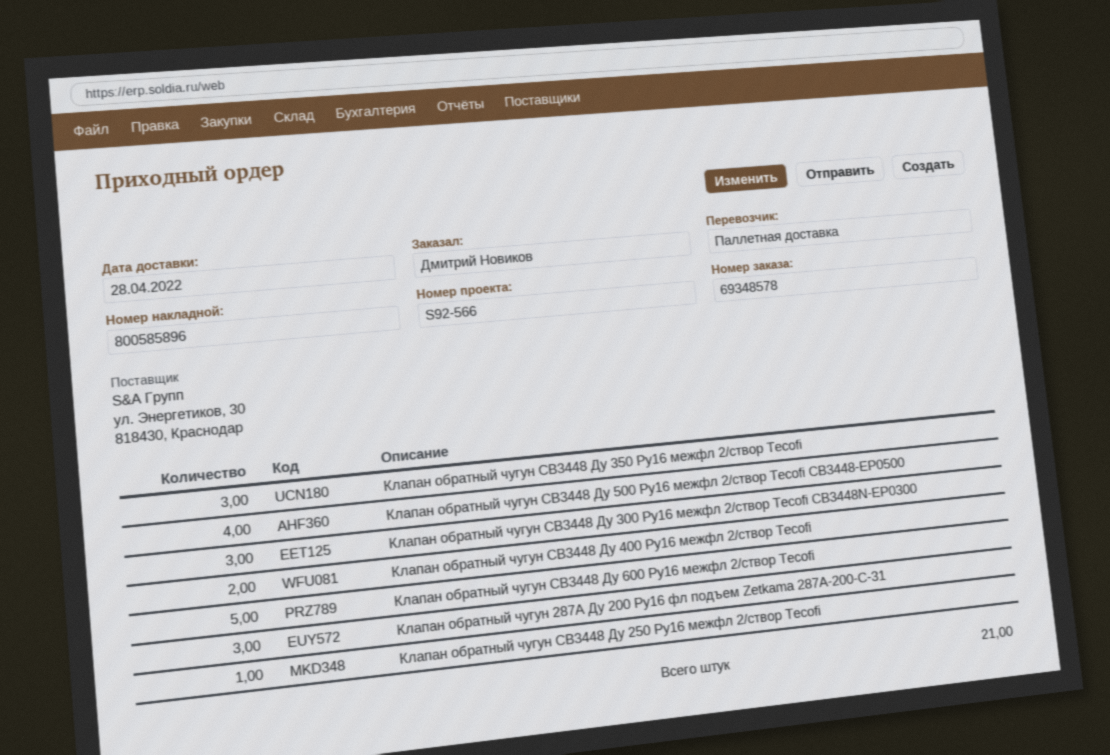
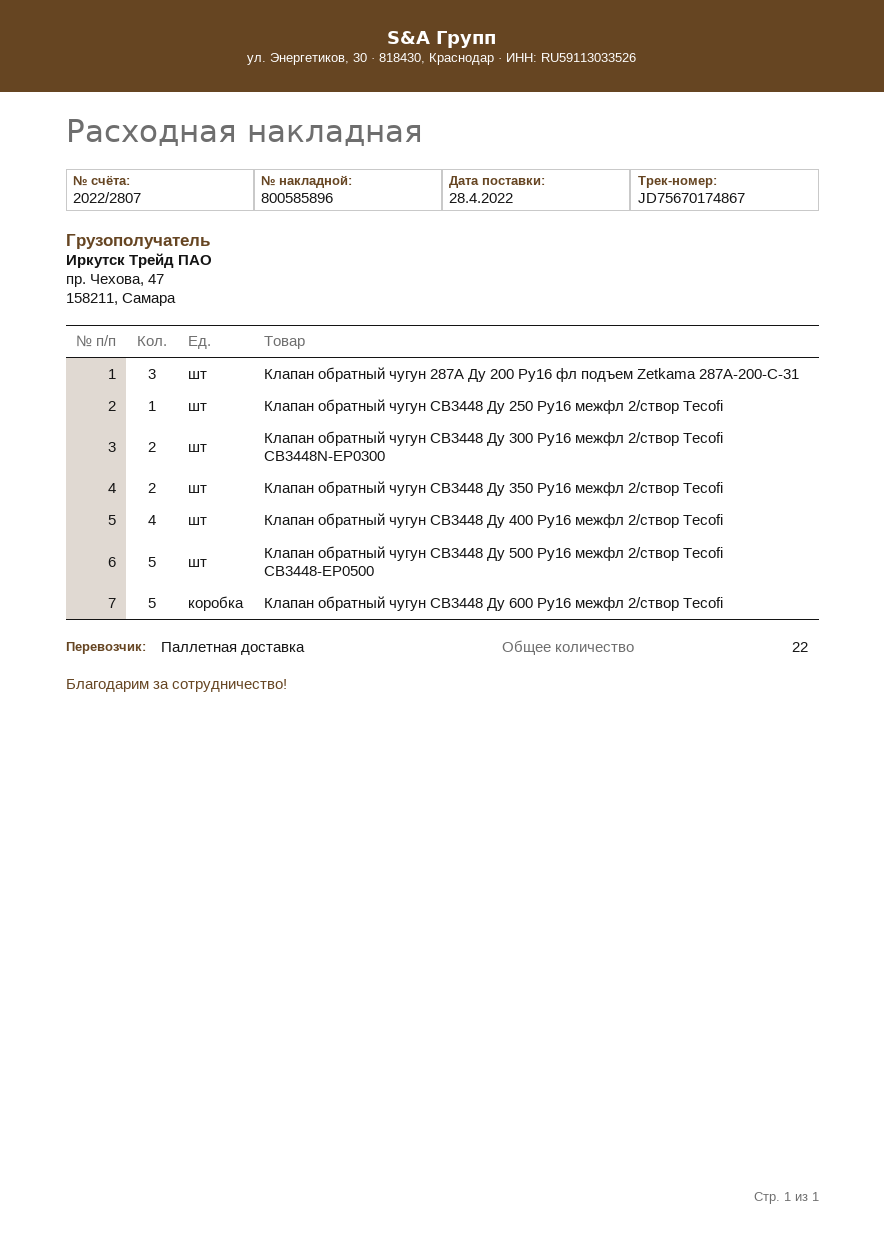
Клапан обратный чугун CB3448 Ду 350 Ру16 межфл 2/створ Tecofi: 3 -> 2
Клапан обратный чугун CB3448 Ду 500 Ру16 межфл 2/створ Tecofi CB3448-EP0500: 4 -> 5
Клапан обратный чугун CB3448 Ду 300 Ру16 межфл 2/створ Tecofi CB3448N-EP0300: 3 -> 2
Клапан обратный чугун CB3448 Ду 400 Ру16 межфл 2/створ Tecofi: 2 -> 4
total quantity: 21 -> 22

